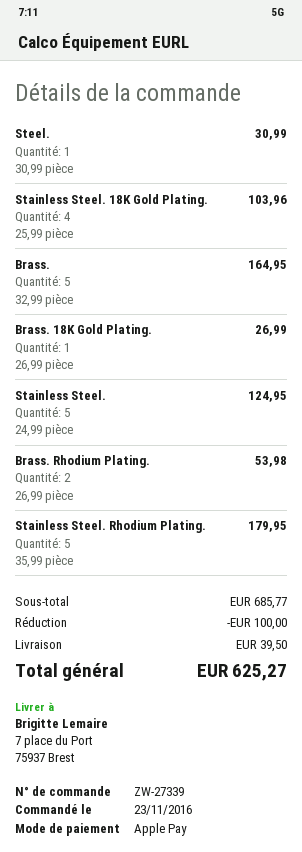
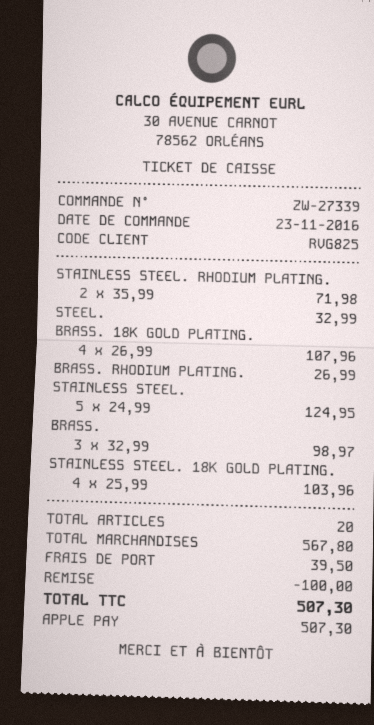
Steel.: 1 x 30.99 = 30.99 -> 1 x 32.99 = 32.99
Brass.: 5 x 32.99 = 164.95 -> 3 x 32.99 = 98.97
Brass. 18K Gold Plating.: 1 x 26.99 = 26.99 -> 4 x 26.99 = 107.96
Brass. Rhodium Plating.: 2 x 26.99 = 53.98 -> 1 x 26.99 = 26.99
Stainless Steel. Rhodium Plating.: 5 x 35.99 = 179.95 -> 2 x 35.99 = 71.98
subtotal: 685.77 -> 567.80
total: 625.27 -> 507.30

